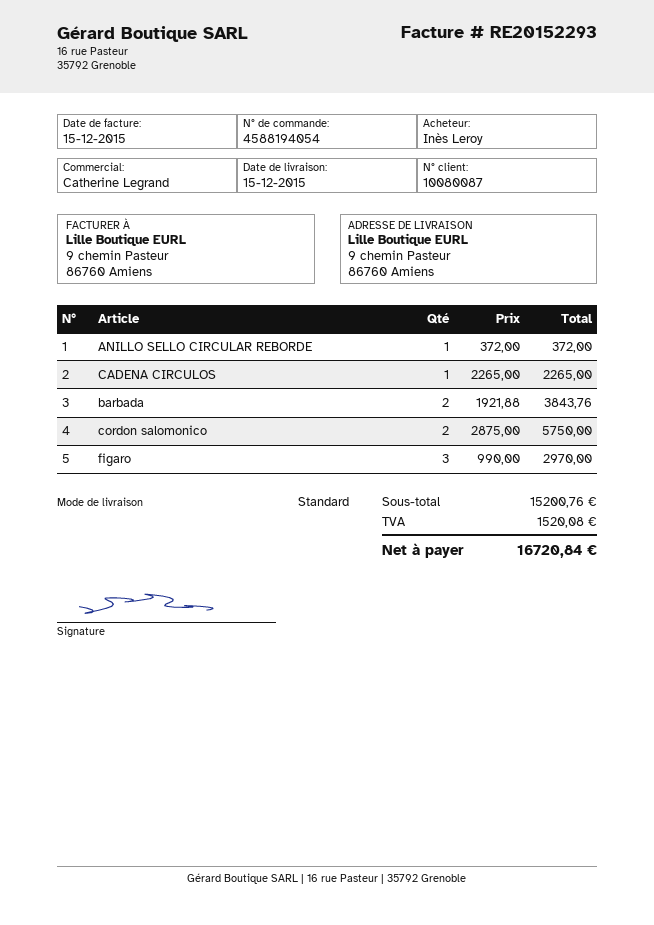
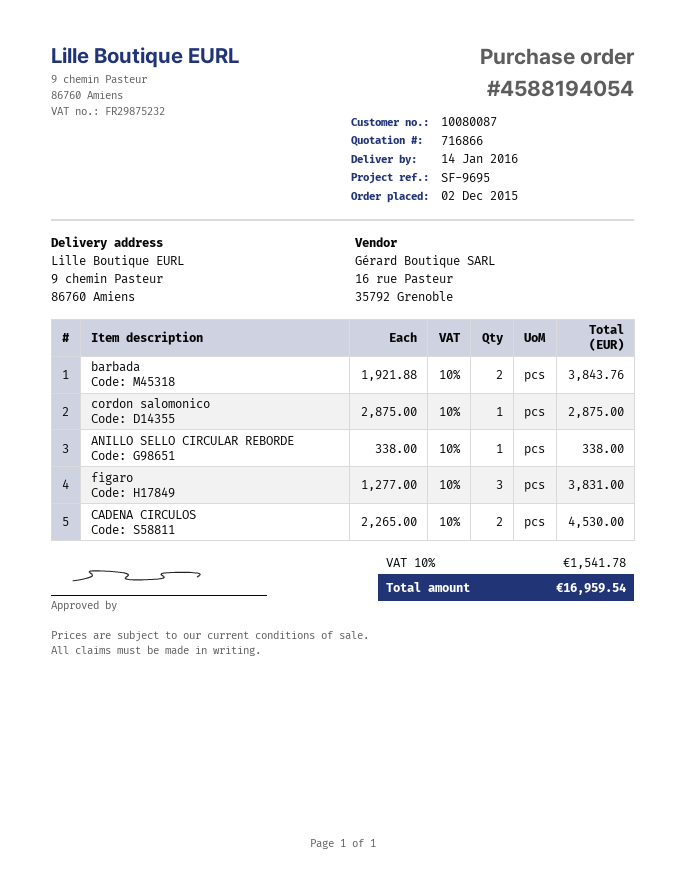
delivery date: 2015-12-15 -> 2016-01-14
ANILLO SELLO CIRCULAR REBORDE: 1 x 372.00 = 372.00 -> 1 x 338.00 = 338.00
CADENA CIRCULOS: 1 x 2265.00 = 2265.00 -> 2 x 2265.00 = 4530.00
cordon salomonico: 2 x 2875.00 = 5750.00 -> 1 x 2875.00 = 2875.00
figaro: 3 x 990.00 = 2970.00 -> 3 x 1277.00 = 3831.00
tax: 1520.08 -> 1541.78
total: 16720.84 -> 16959.54

